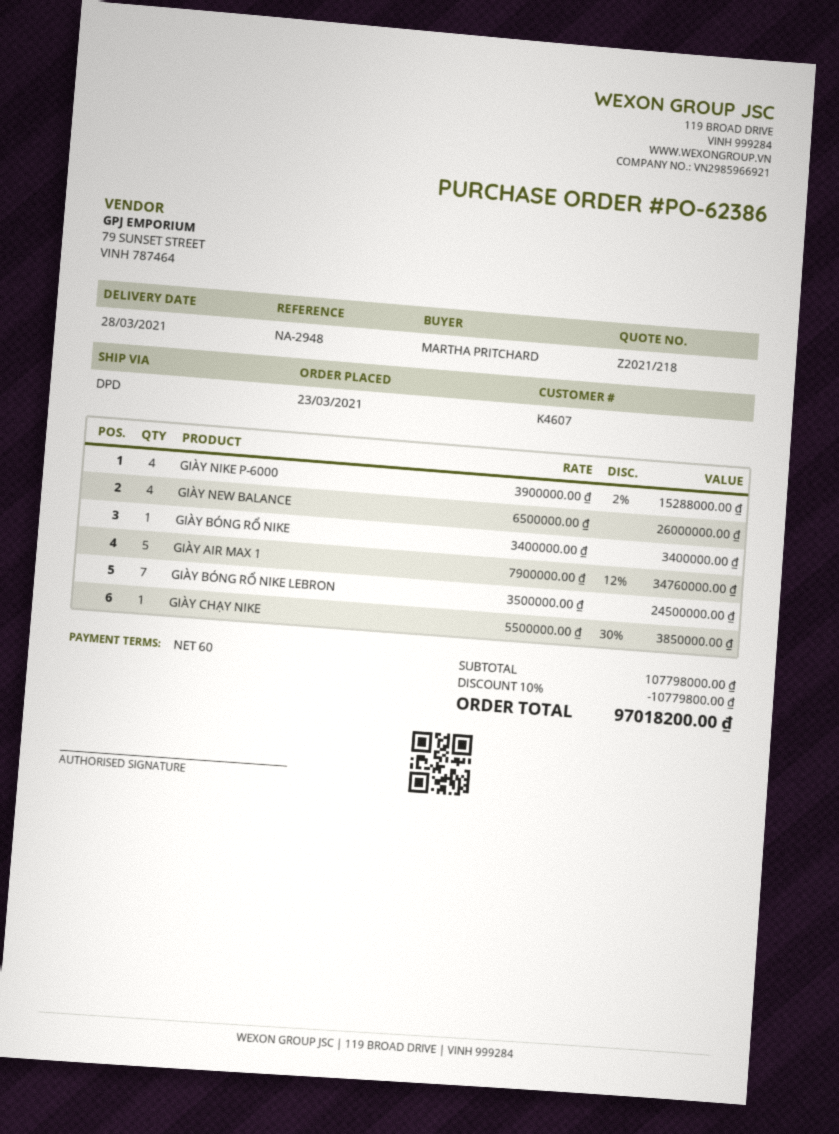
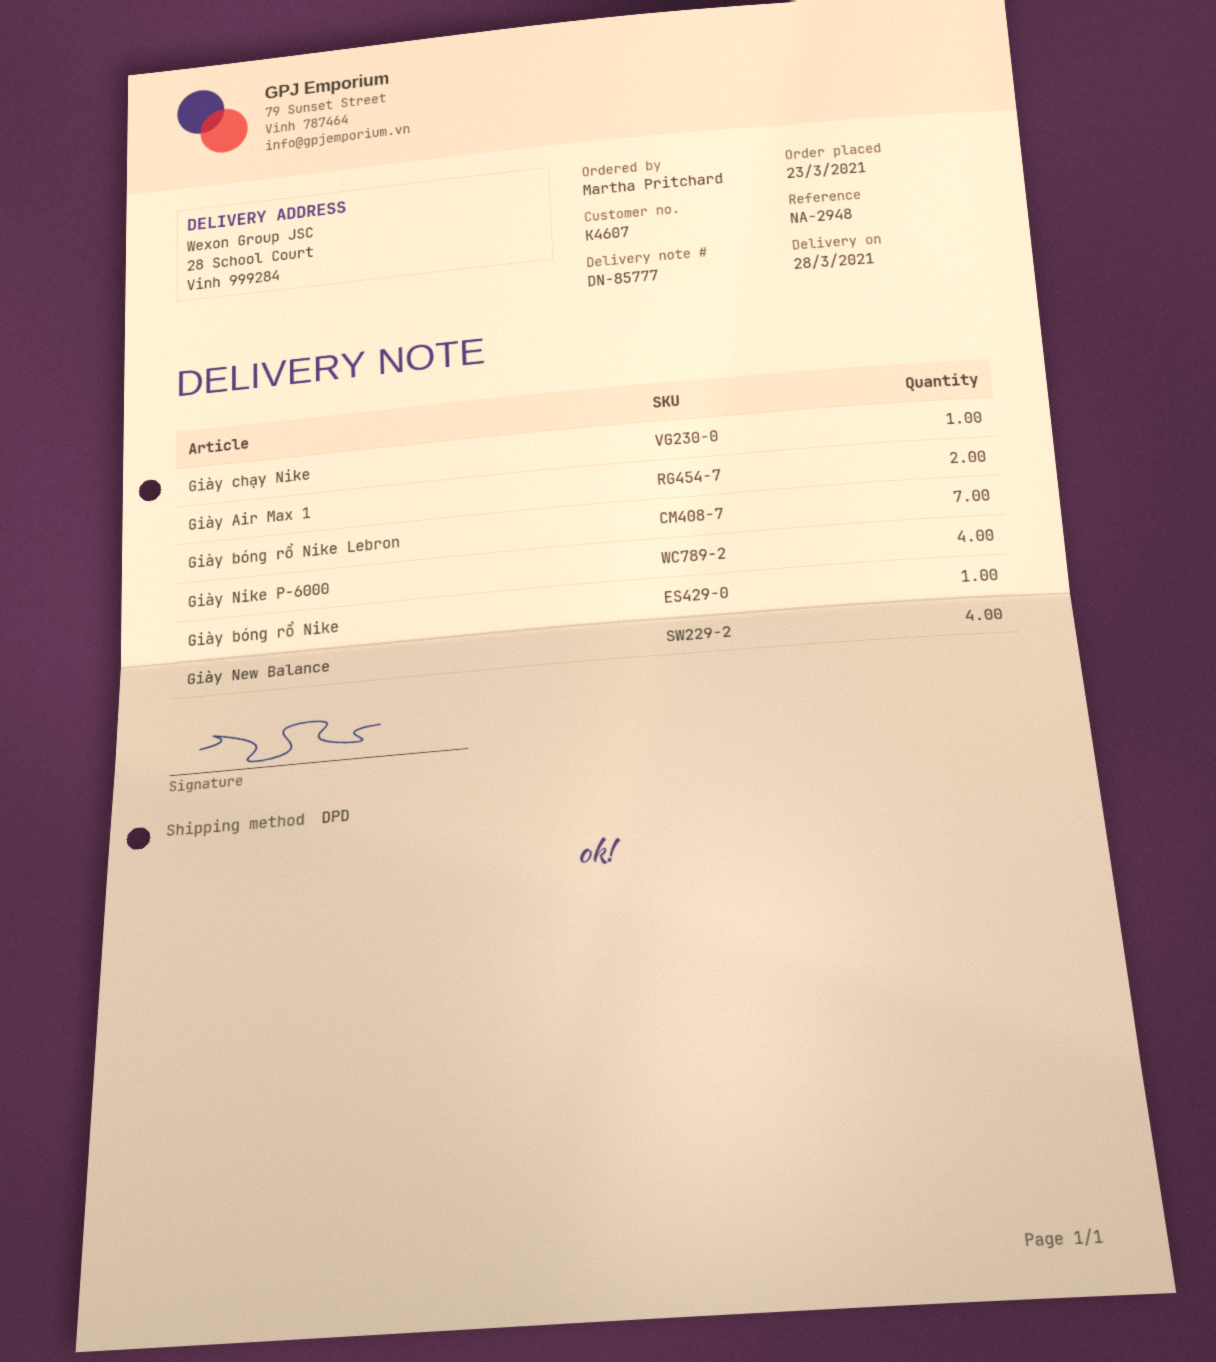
GIÀY AIR MAX 1: 5 -> 2

